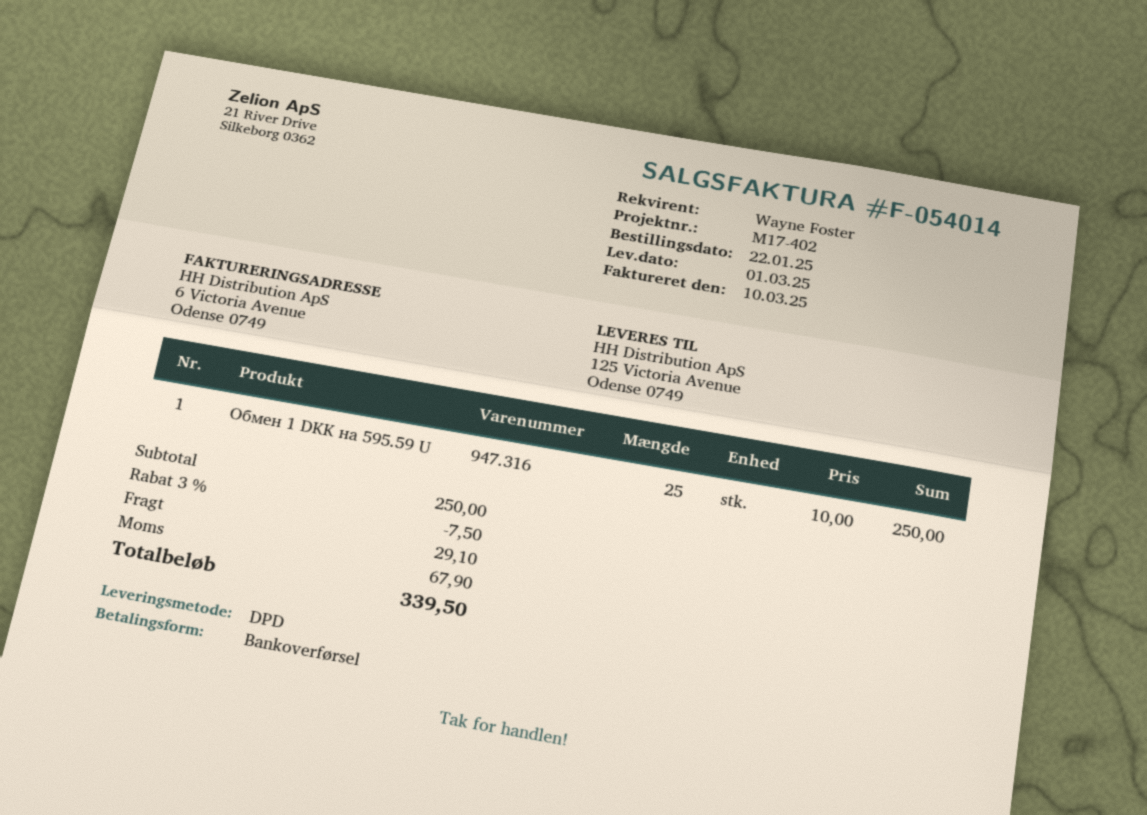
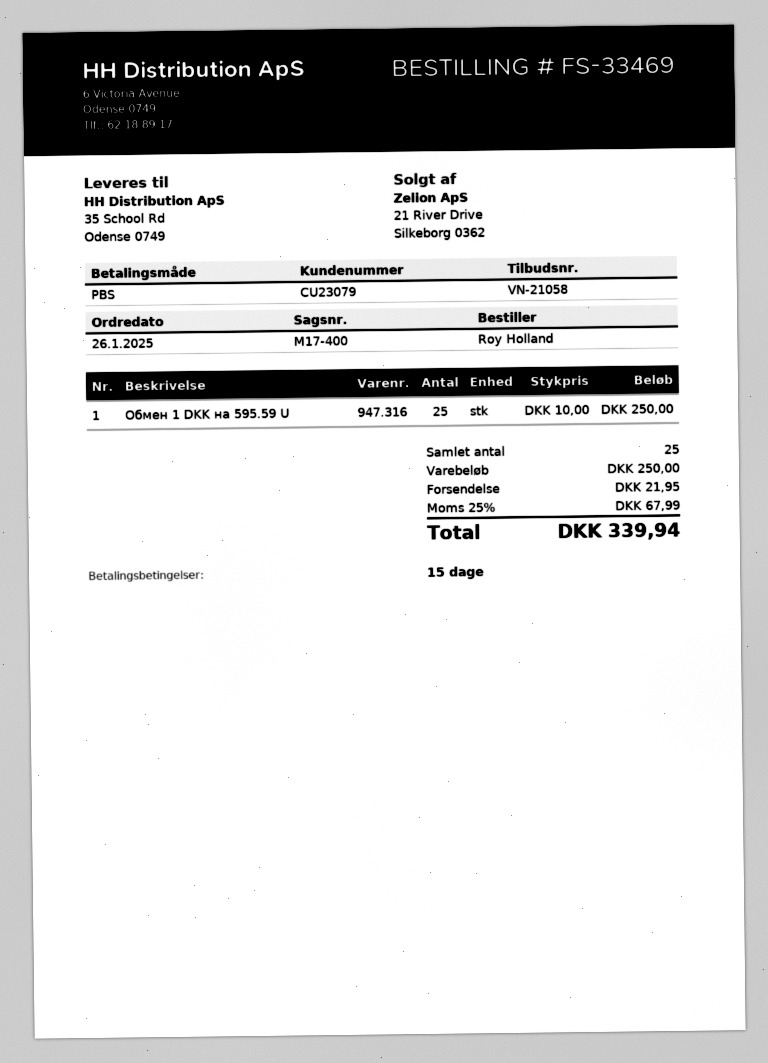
order date: 2025-01-22 -> 2025-01-26
reference: M17-402 -> M17-400
ordered by: Wayne Foster -> Roy Holland
payment method: bank transfer -> direct debit
ship to: 125 Victoria Avenue, Odense 0749 -> 35 School Rd, Odense 0749
discount: 3% = 7.50 -> none
shipping: 29.10 -> 21.95
tax: 67.90 -> 67.99
total: 339.50 -> 339.94

